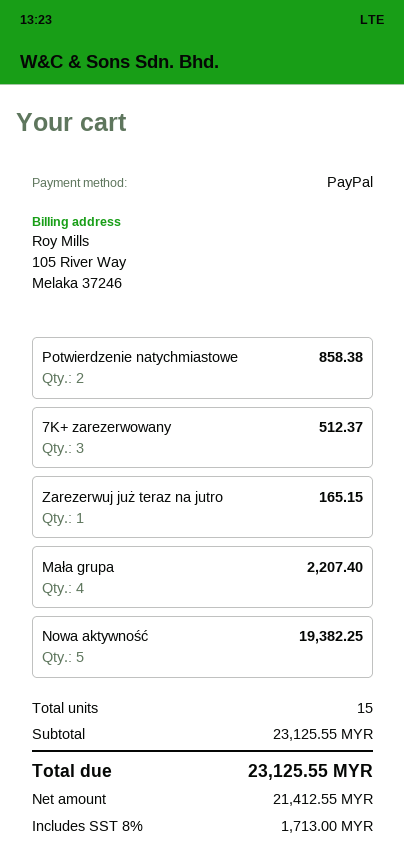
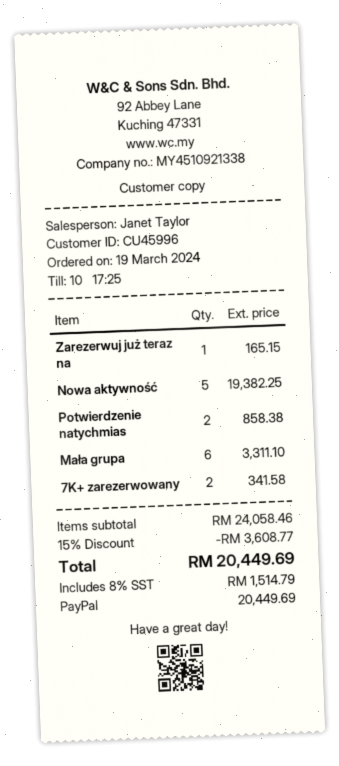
7K+ zarezerwowany: 3 for 512.37 -> 2 for 341.58
Mała grupa: 4 for 2207.40 -> 6 for 3311.10
subtotal: 23125.55 -> 24058.46
discount: none -> 15% = 3608.77
tax: 8% = 1713.00 -> 8% = 1514.79
total: 23125.55 -> 20449.69

